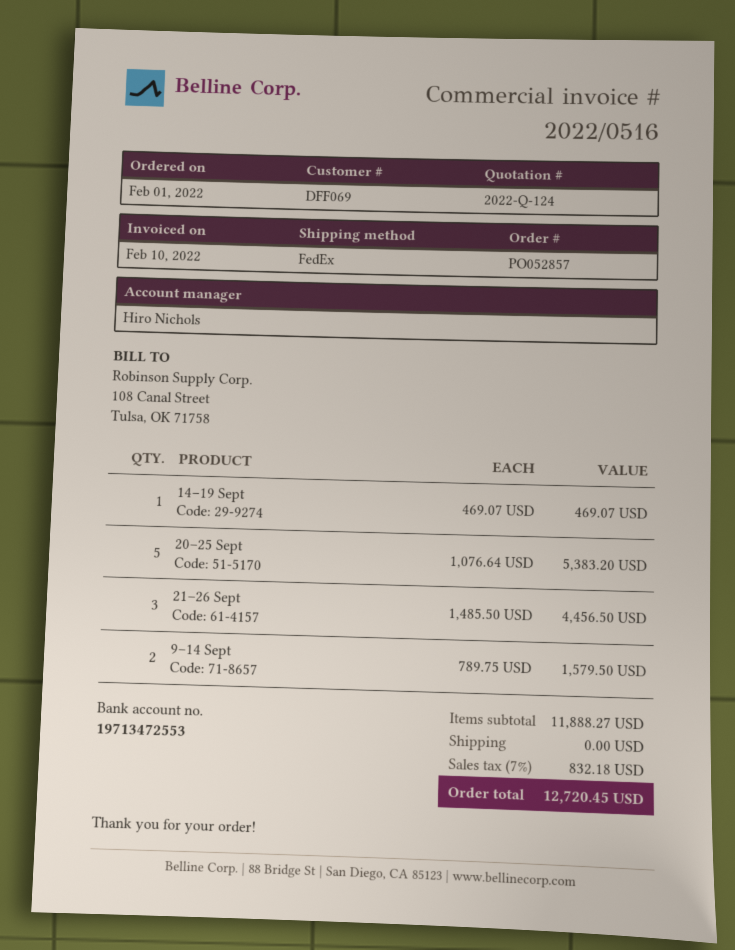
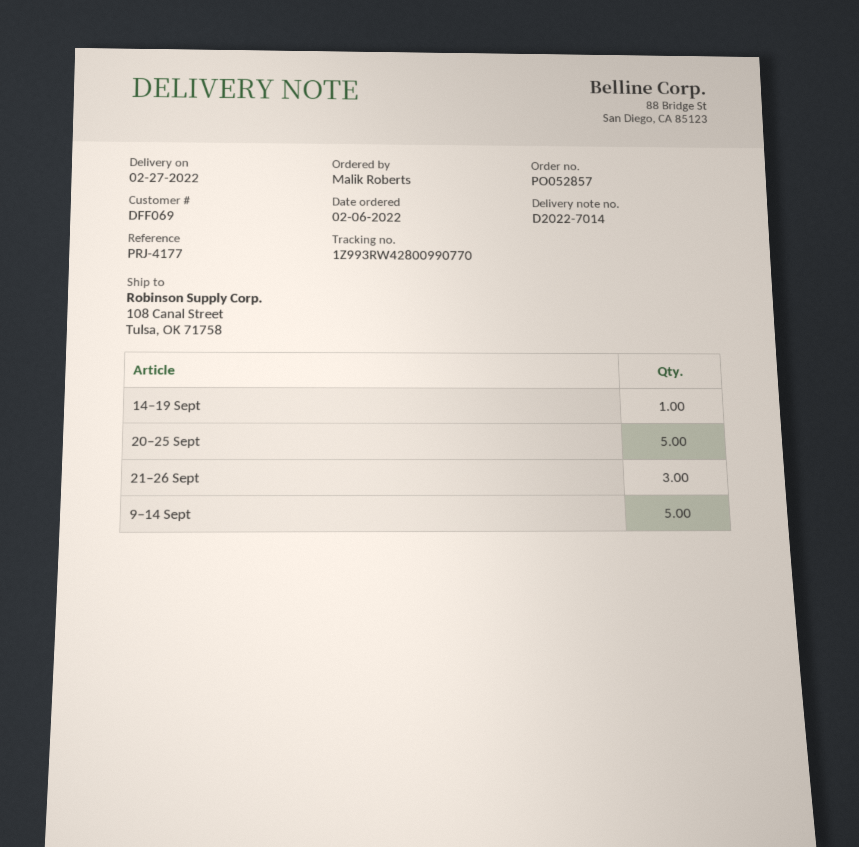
order date: 2022-02-01 -> 2022-02-06
9–14 Sept: 2 -> 5

